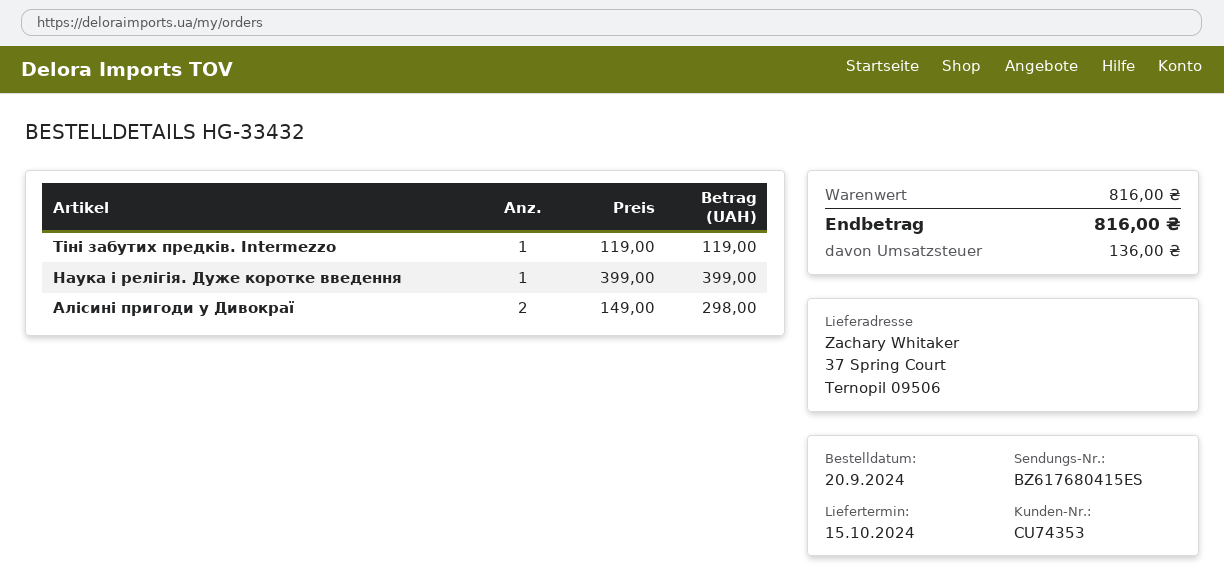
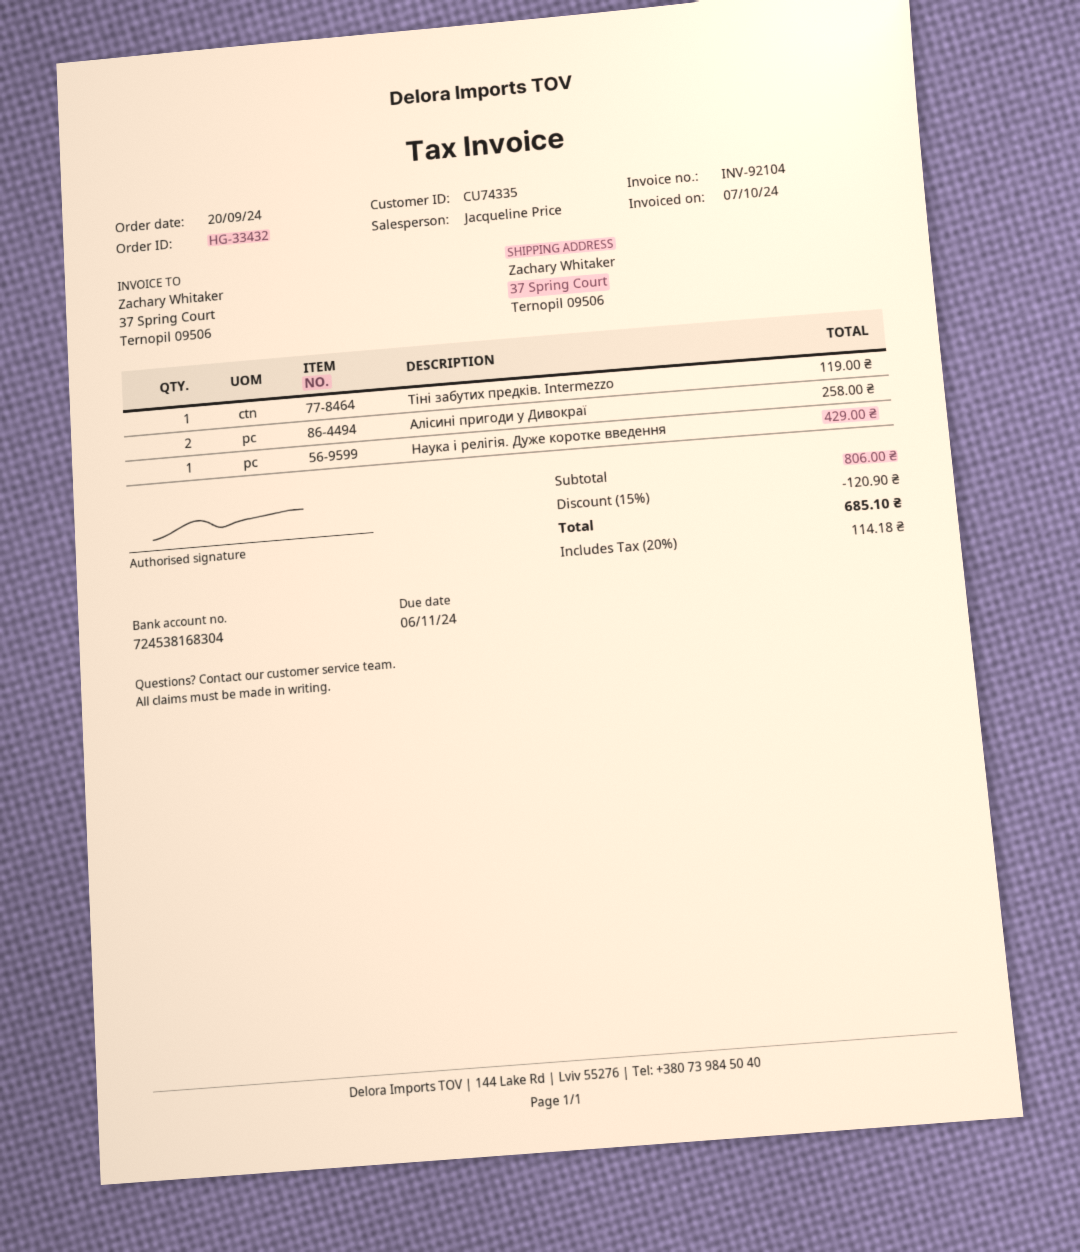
customer number: CU74353 -> CU74335
Наука і релігія. Дуже коротке введення: 1 for 399.00 -> 1 for 429.00
Алісині пригоди у Дивокраї: 2 for 298.00 -> 2 for 258.00
subtotal: 816.00 -> 806.00
discount: none -> 15% = 120.90
tax: 136.00 -> 114.18
total: 816.00 -> 685.10

